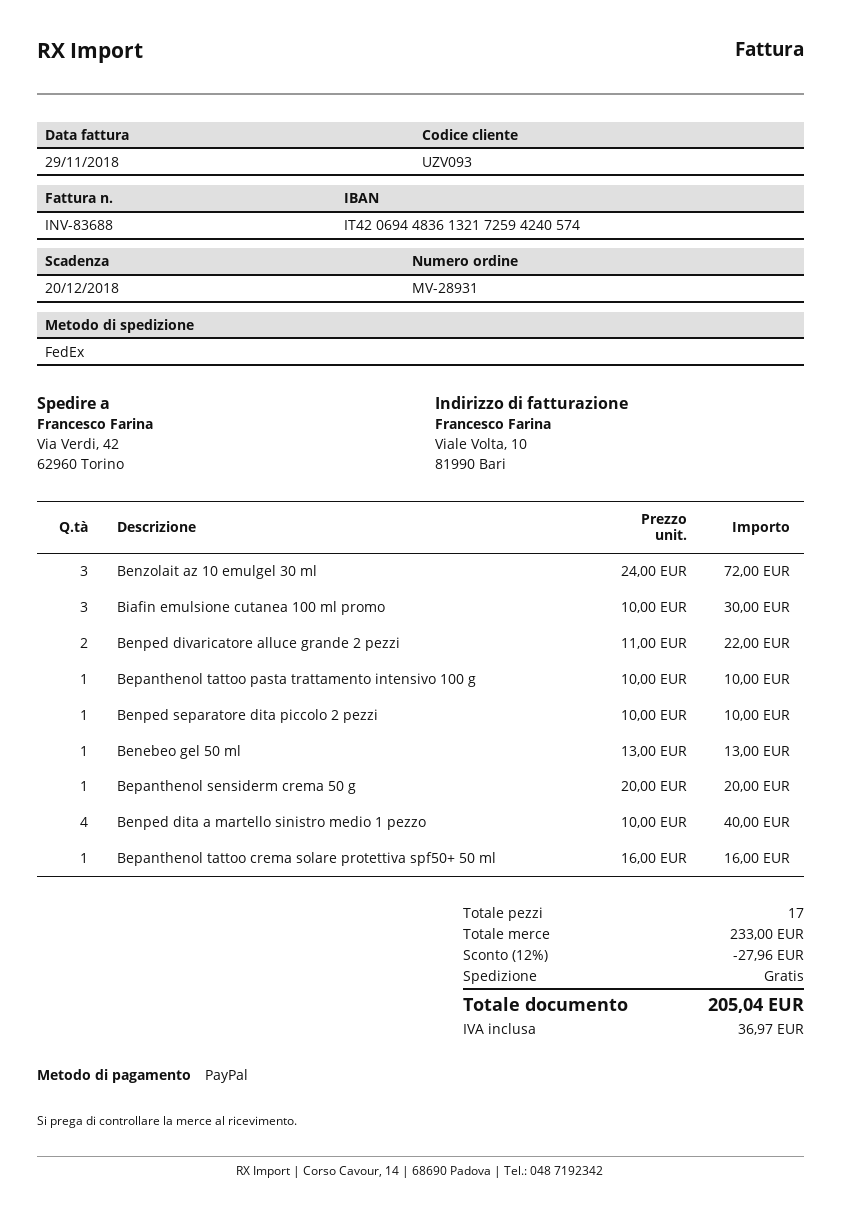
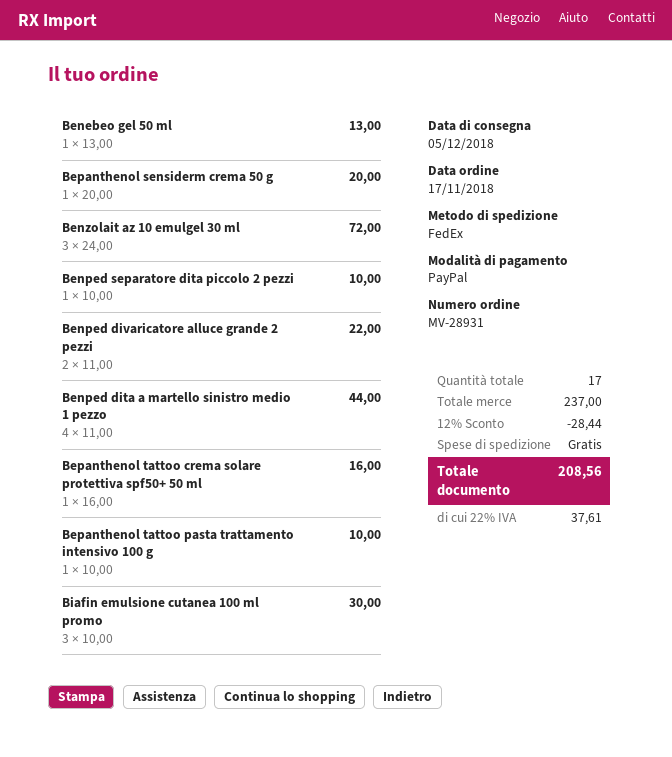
Benped dita a martello sinistro medio 1 pezzo: 4 x 10.00 = 40.00 -> 4 x 11.00 = 44.00
subtotal: 233.00 -> 237.00
discount: 12% = 27.96 -> 12% = 28.44
tax: 36.97 -> 37.61
total: 205.04 -> 208.56

